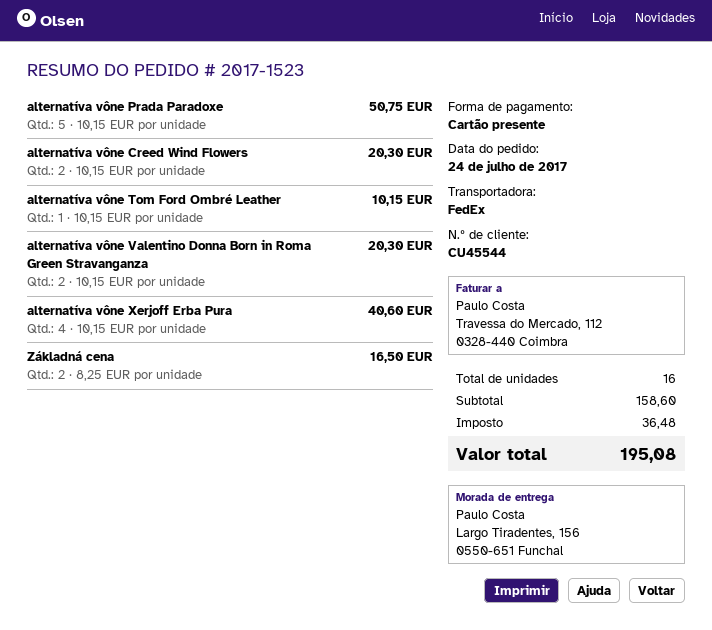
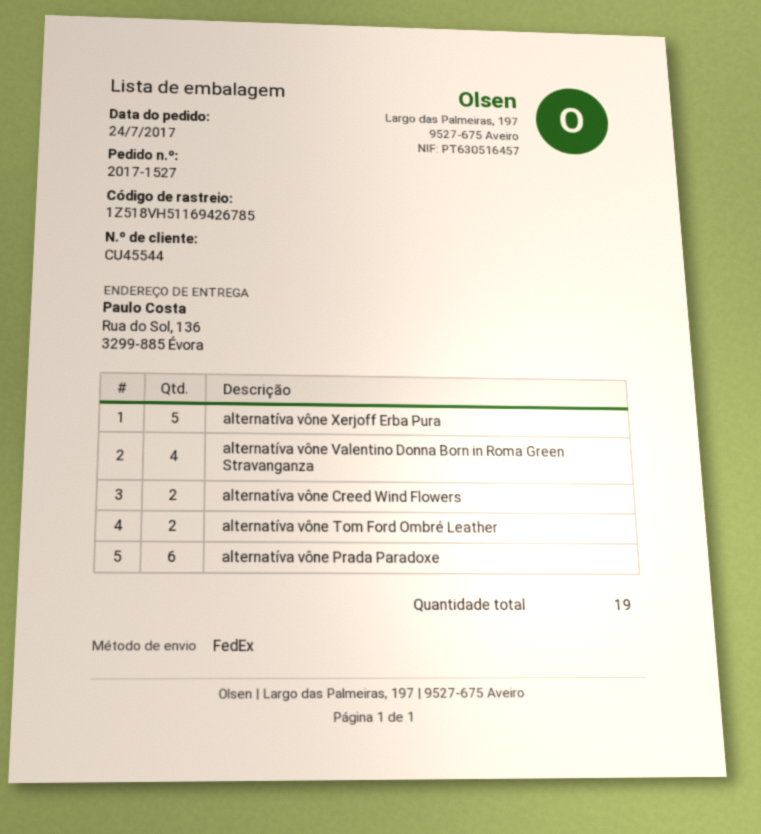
order number: 2017-1523 -> 2017-1527
ship to: Largo Tiradentes, 156, 0550-651 Funchal -> Rua do Sol, 136, 3299-885 Évora
alternatíva vône Prada Paradoxe: 5 -> 6
alternatíva vône Tom Ford Ombré Leather: 1 -> 2
alternatíva vône Valentino Donna Born in Roma Green Stravanganza: 2 -> 4
alternatíva vône Xerjoff Erba Pura: 4 -> 5
Základná cena: 2 -> none
total quantity: 16 -> 19

